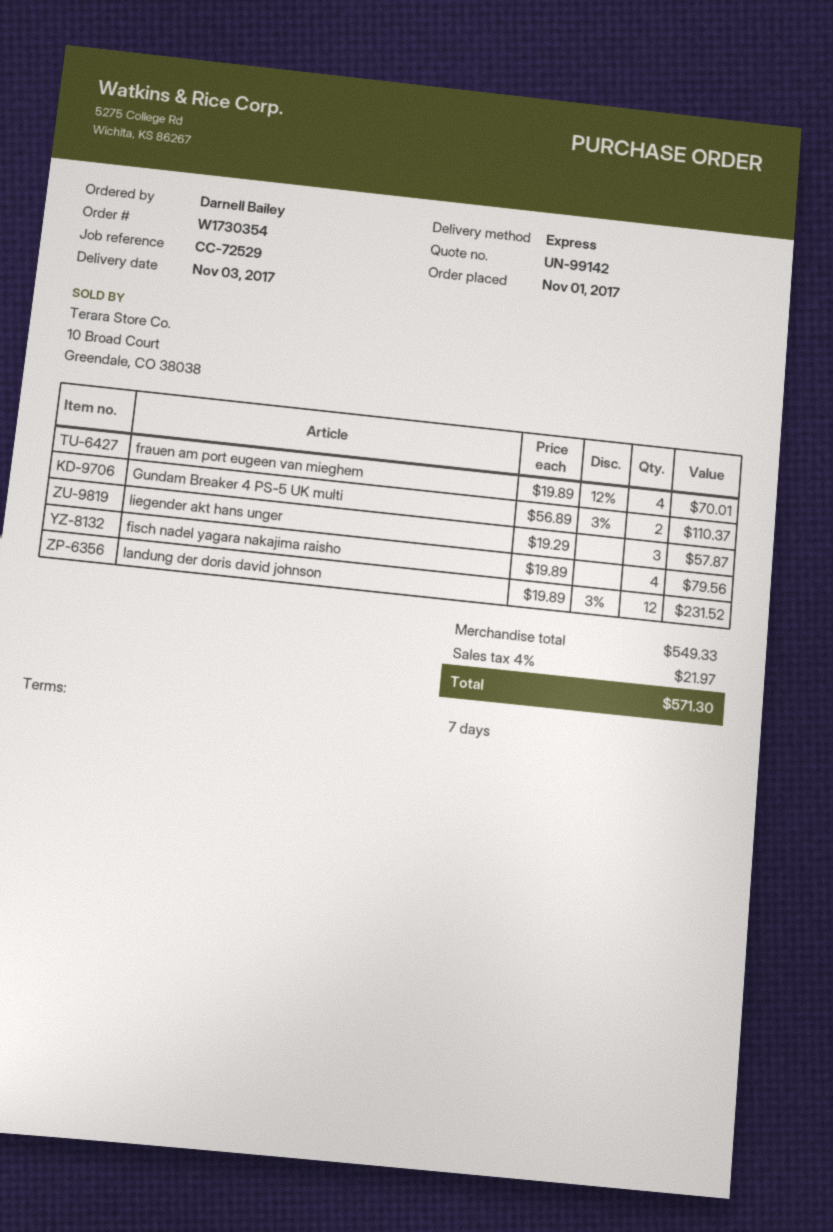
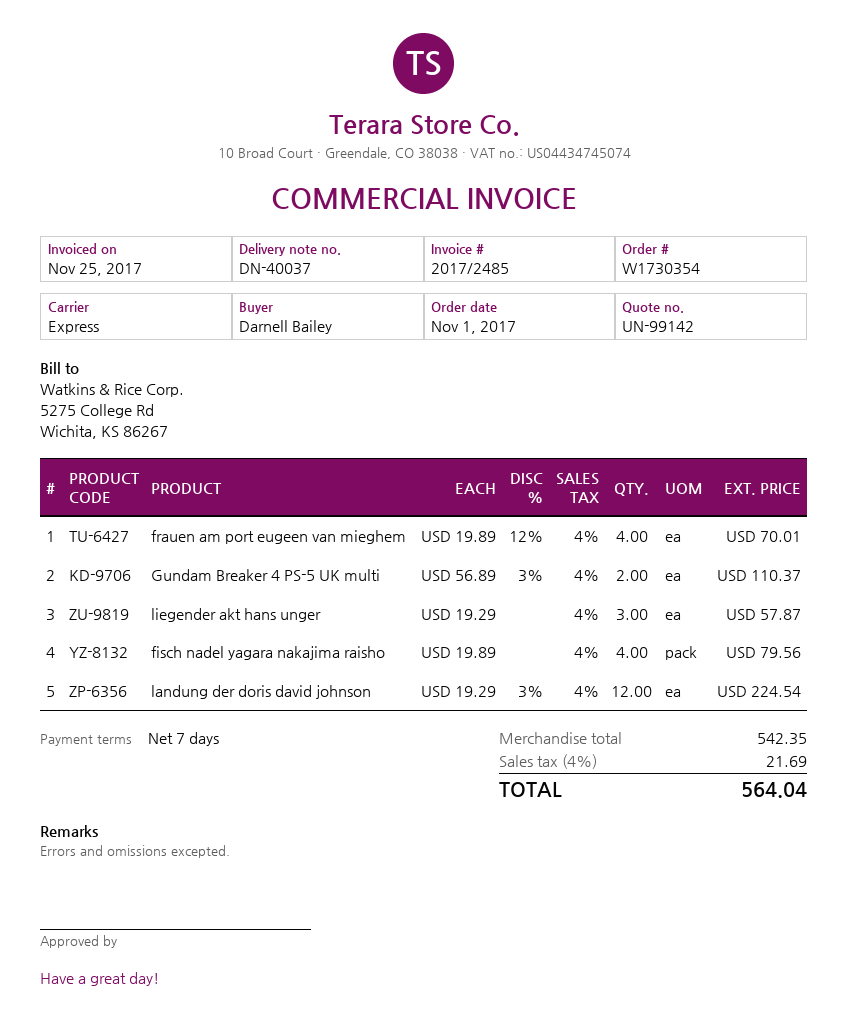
landung der doris david johnson: 12 x 19.89 - 3% = 231.52 -> 12 x 19.29 - 3% = 224.54
subtotal: 549.33 -> 542.35
tax: 4% = 21.97 -> 4% = 21.69
total: 571.30 -> 564.04

